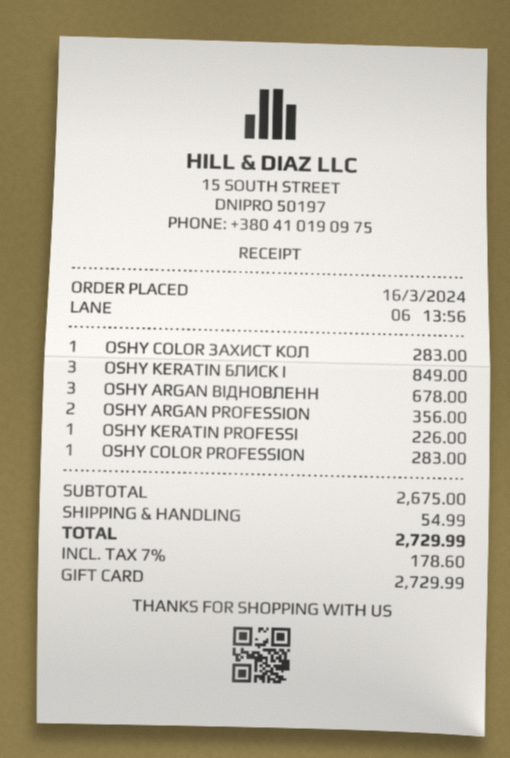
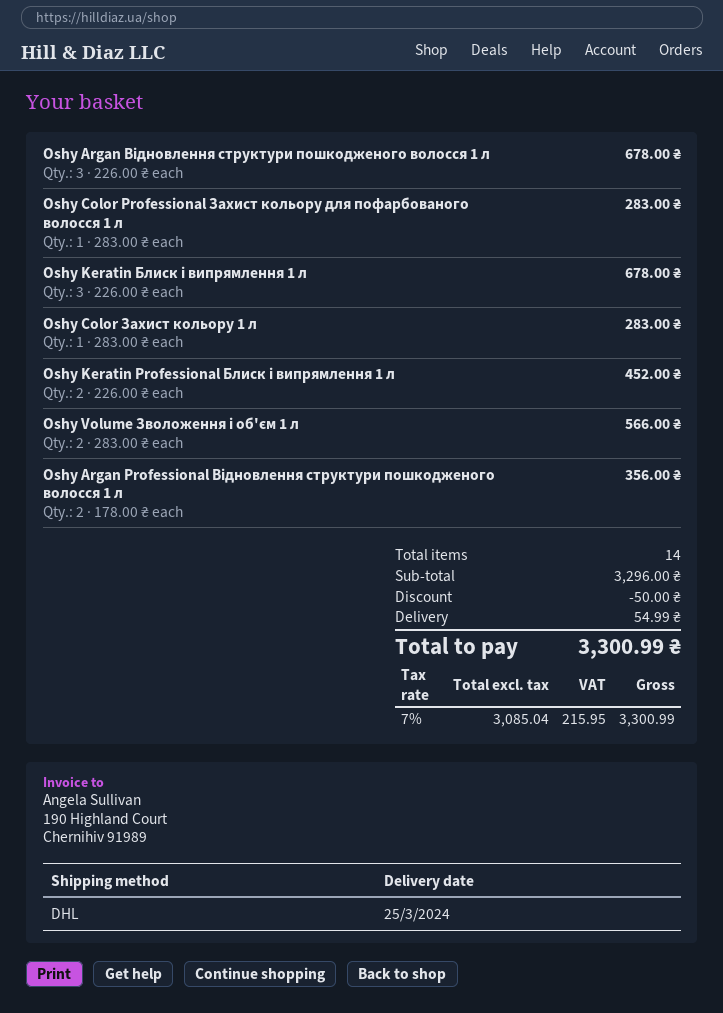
OSHY KERATIN БЛИСК І: 3 for 849.00 -> 3 for 678.00
OSHY KERATIN PROFESSI: 1 for 226.00 -> 2 for 452.00
Oshy Volume Зволоження і об'єм 1 л: none -> 2 for 566.00
subtotal: 2675.00 -> 3296.00
discount: none -> 50.00
tax: 7% = 178.60 -> 7% = 215.95
total: 2729.99 -> 3300.99

